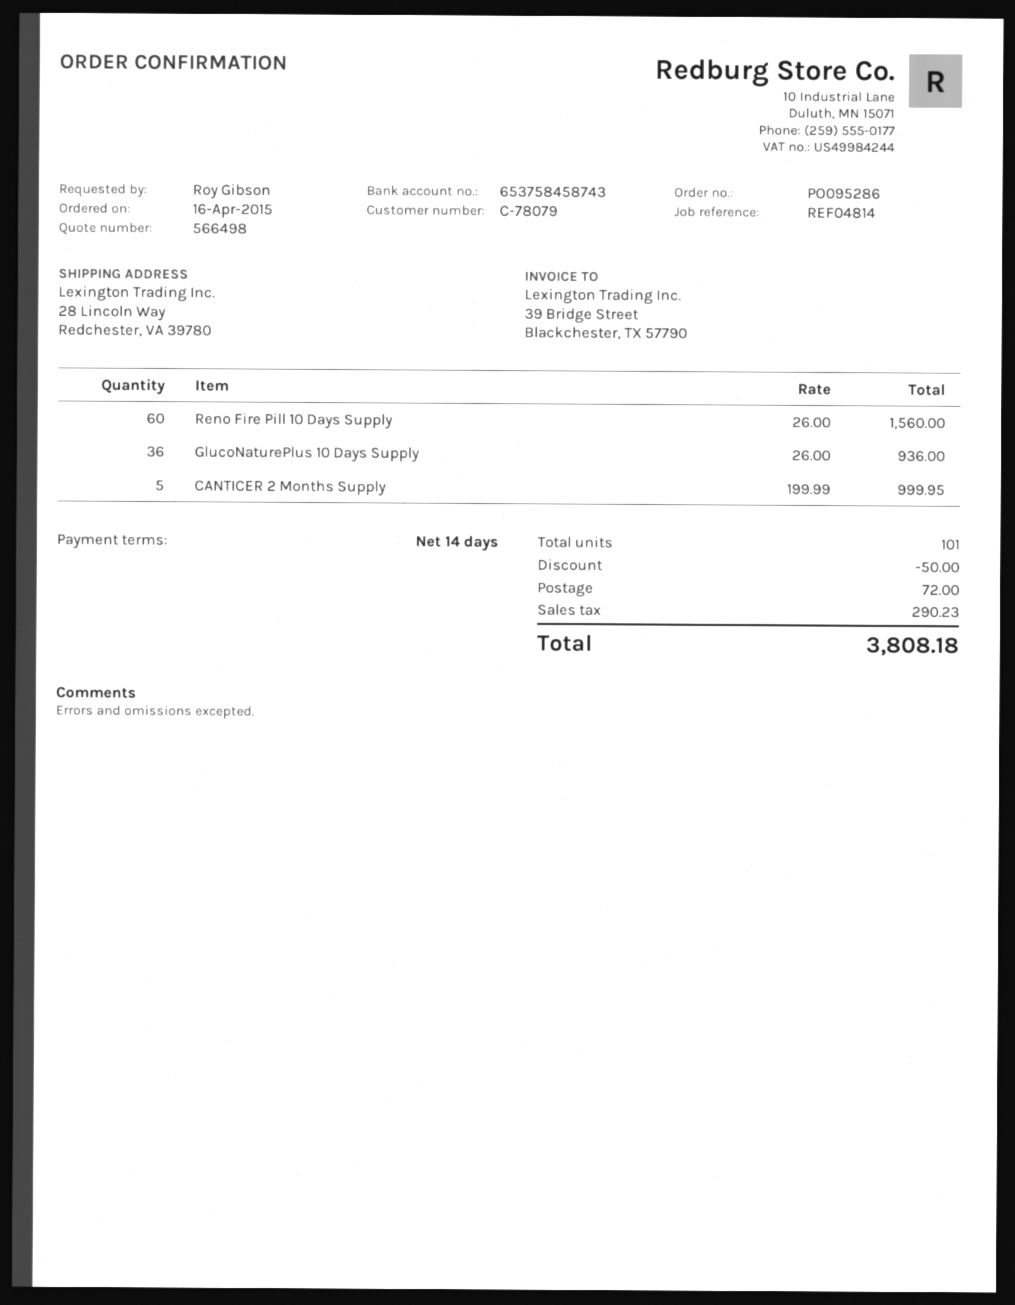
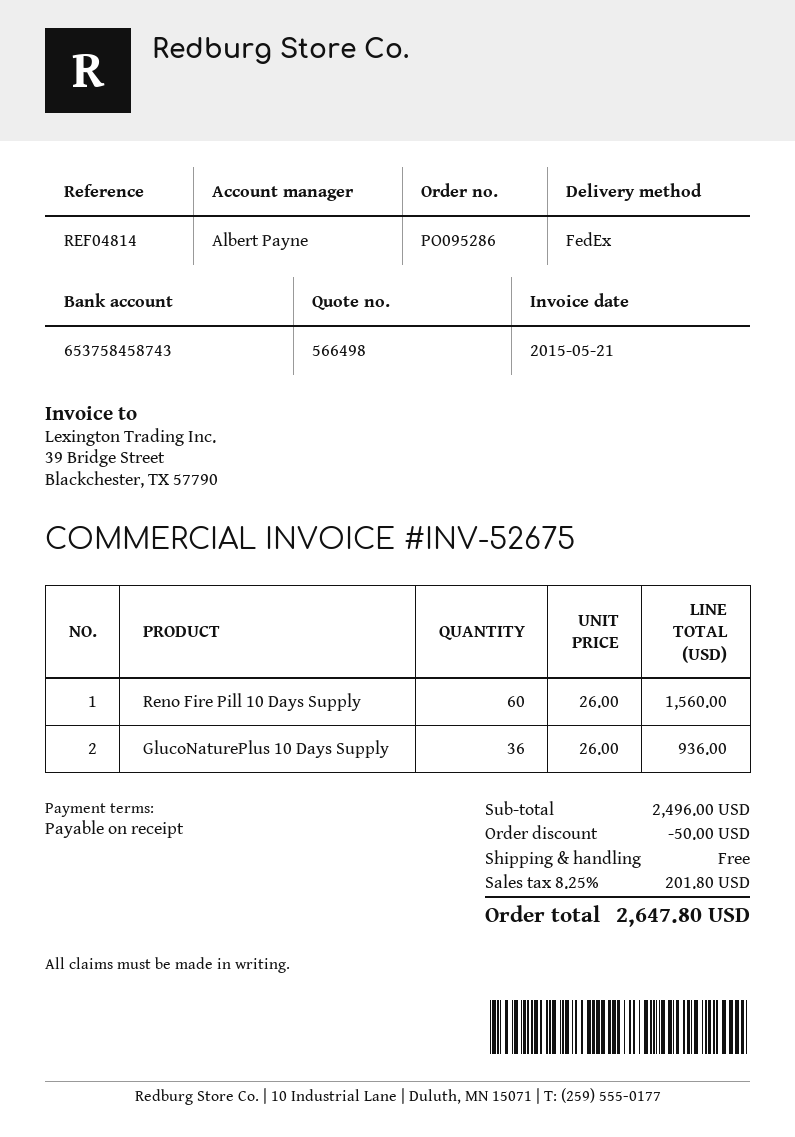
payment terms: 14 days -> on receipt
CANTICER 2 Months Supply: 5 x 199.99 = 999.95 -> none
shipping: 72.00 -> 0.00
tax: 290.23 -> 201.80
total: 3808.18 -> 2647.80

